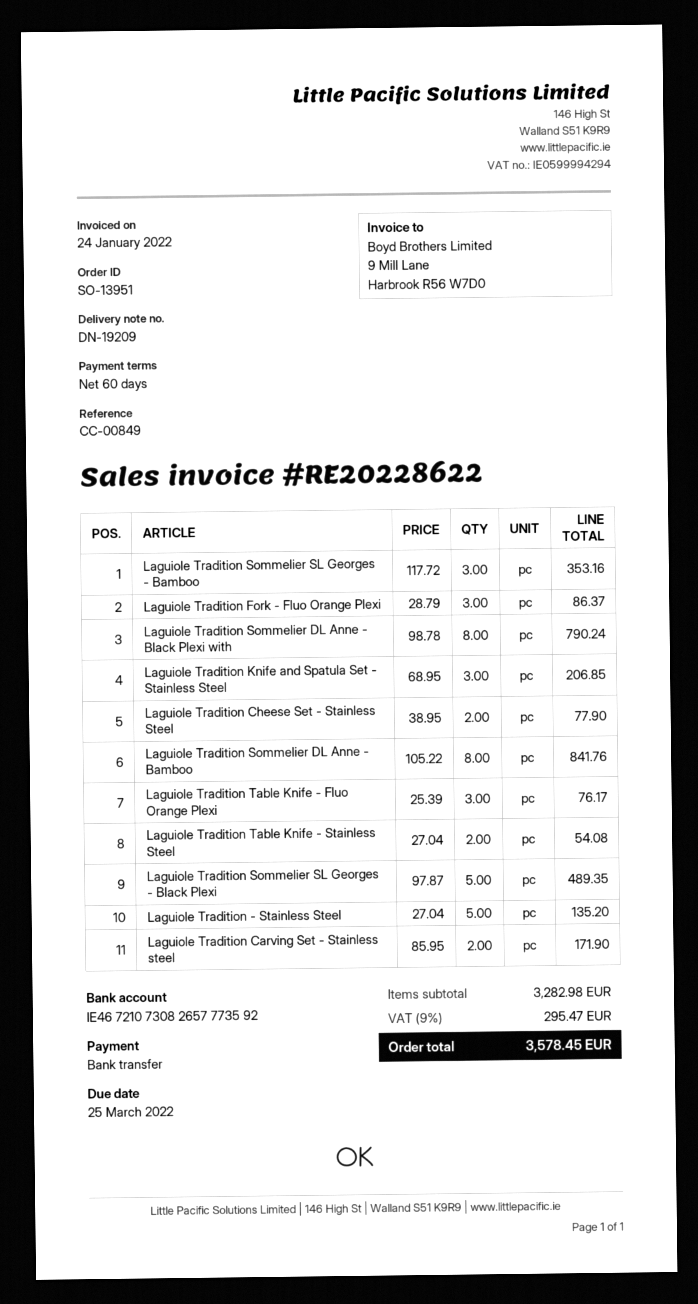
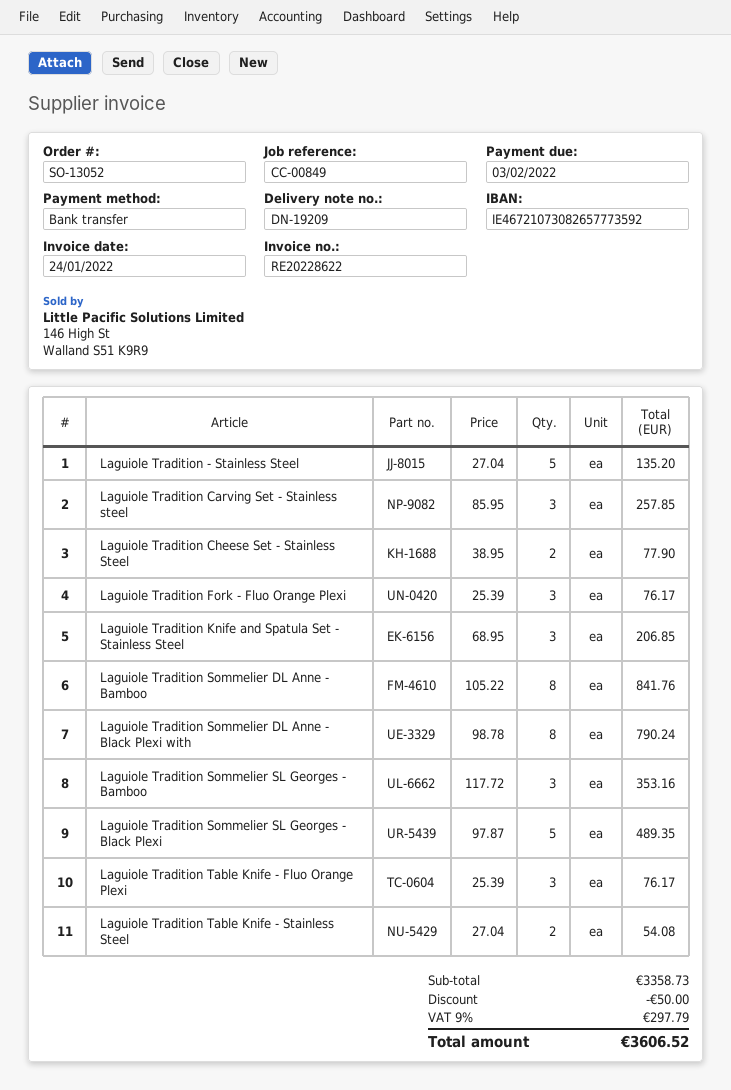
order number: SO-13951 -> SO-13052
due date: 2022-03-25 -> 2022-02-03
Laguiole Tradition Fork - Fluo Orange Plexi: 3 x 28.79 = 86.37 -> 3 x 25.39 = 76.17
Laguiole Tradition Carving Set - Stainless steel: 2 x 85.95 = 171.90 -> 3 x 85.95 = 257.85
subtotal: 3282.98 -> 3358.73
discount: none -> 50.00
tax: 9% = 295.47 -> 9% = 297.79
total: 3578.45 -> 3606.52

